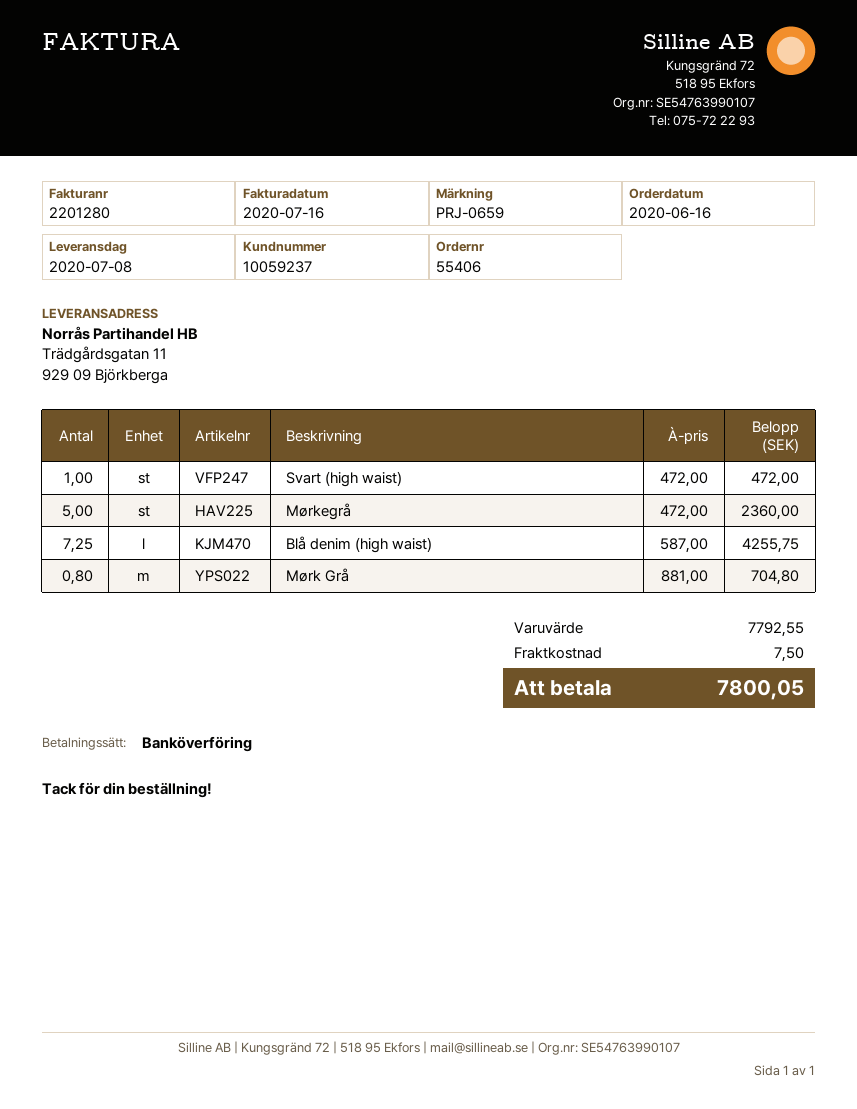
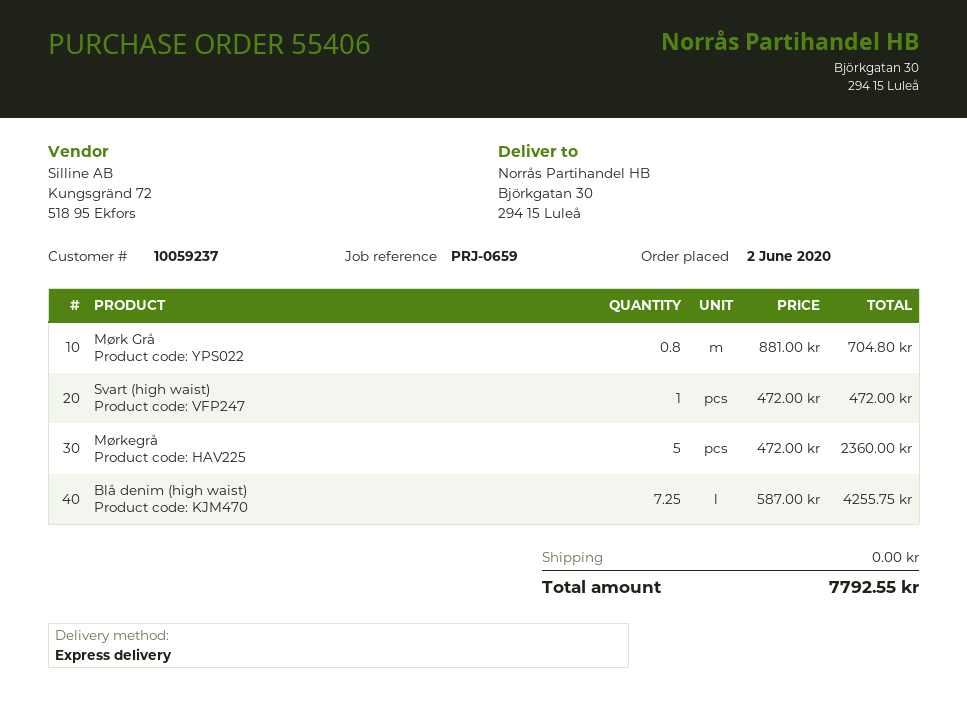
order date: 2020-06-16 -> 2020-06-02
ship to: Trädgårdsgatan 11, 929 09 Björkberga -> Björkgatan 30, 294 15 Luleå
shipping: 7.50 -> 0.00
total: 7800.05 -> 7792.55

